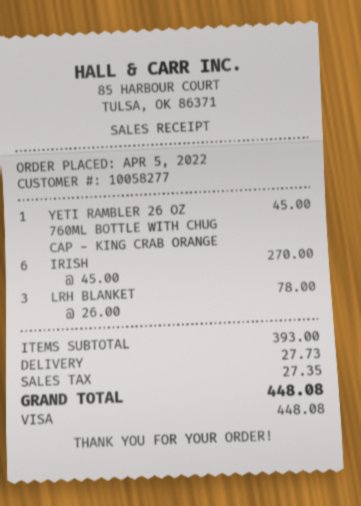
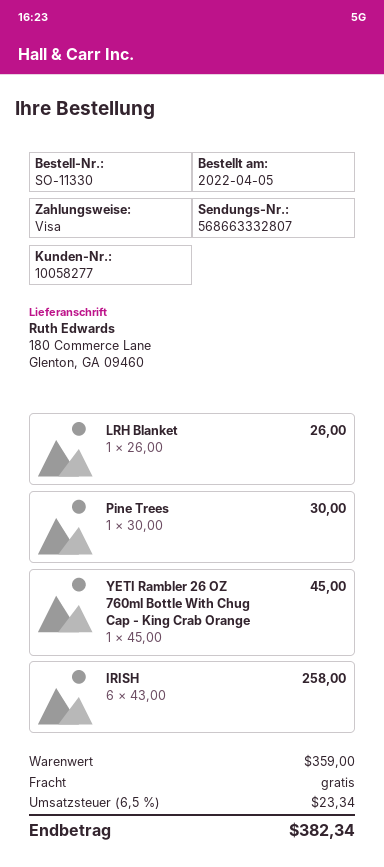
IRISH: 6 x 45.00 = 270.00 -> 6 x 43.00 = 258.00
LRH BLANKET: 3 x 26.00 = 78.00 -> 1 x 26.00 = 26.00
Pine Trees: none -> 1 x 30.00 = 30.00
subtotal: 393.00 -> 359.00
shipping: 27.73 -> 0.00
tax: 27.35 -> 23.34
total: 448.08 -> 382.34

